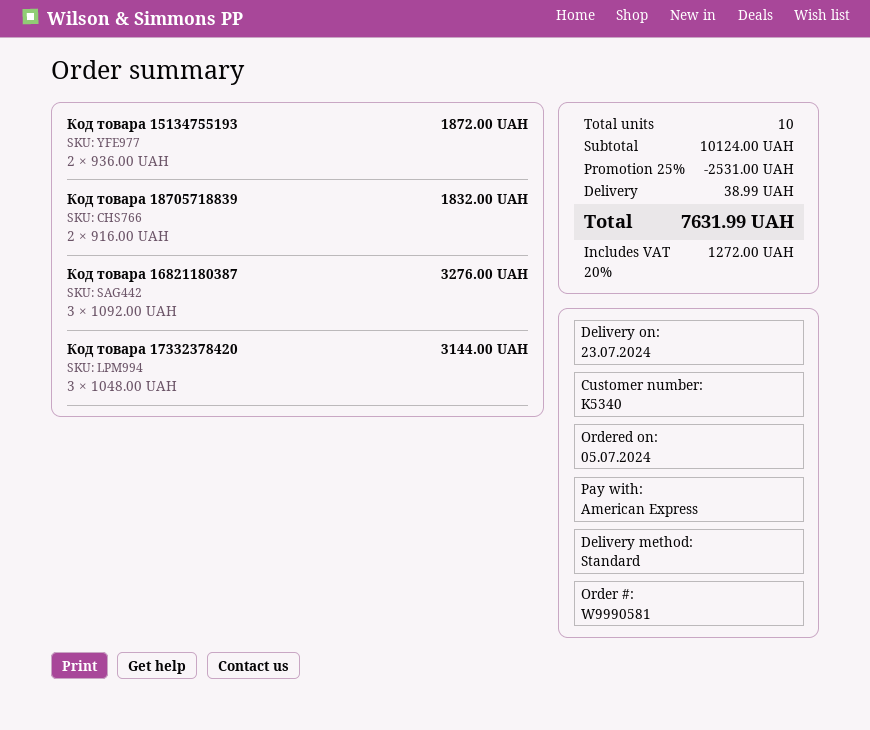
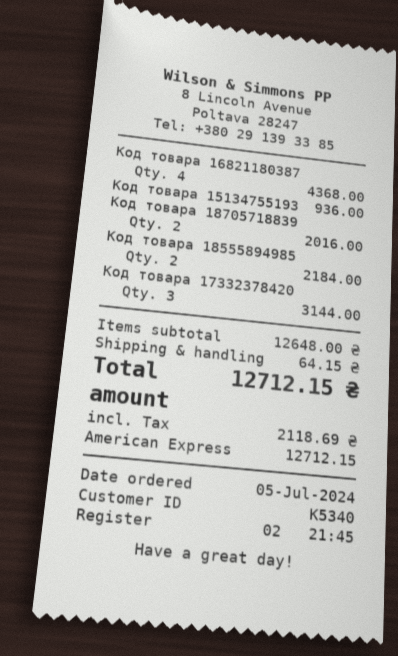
Код товара 15134755193: 2 for 1872.00 -> 1 for 936.00
Код товара 18705718839: 2 for 1832.00 -> 2 for 2016.00
Код товара 16821180387: 3 for 3276.00 -> 4 for 4368.00
Код товара 18555894985: none -> 2 for 2184.00
subtotal: 10124.00 -> 12648.00
discount: 25% = 2531.00 -> none
shipping: 38.99 -> 64.15
tax: 1272.00 -> 2118.69
total: 7631.99 -> 12712.15

